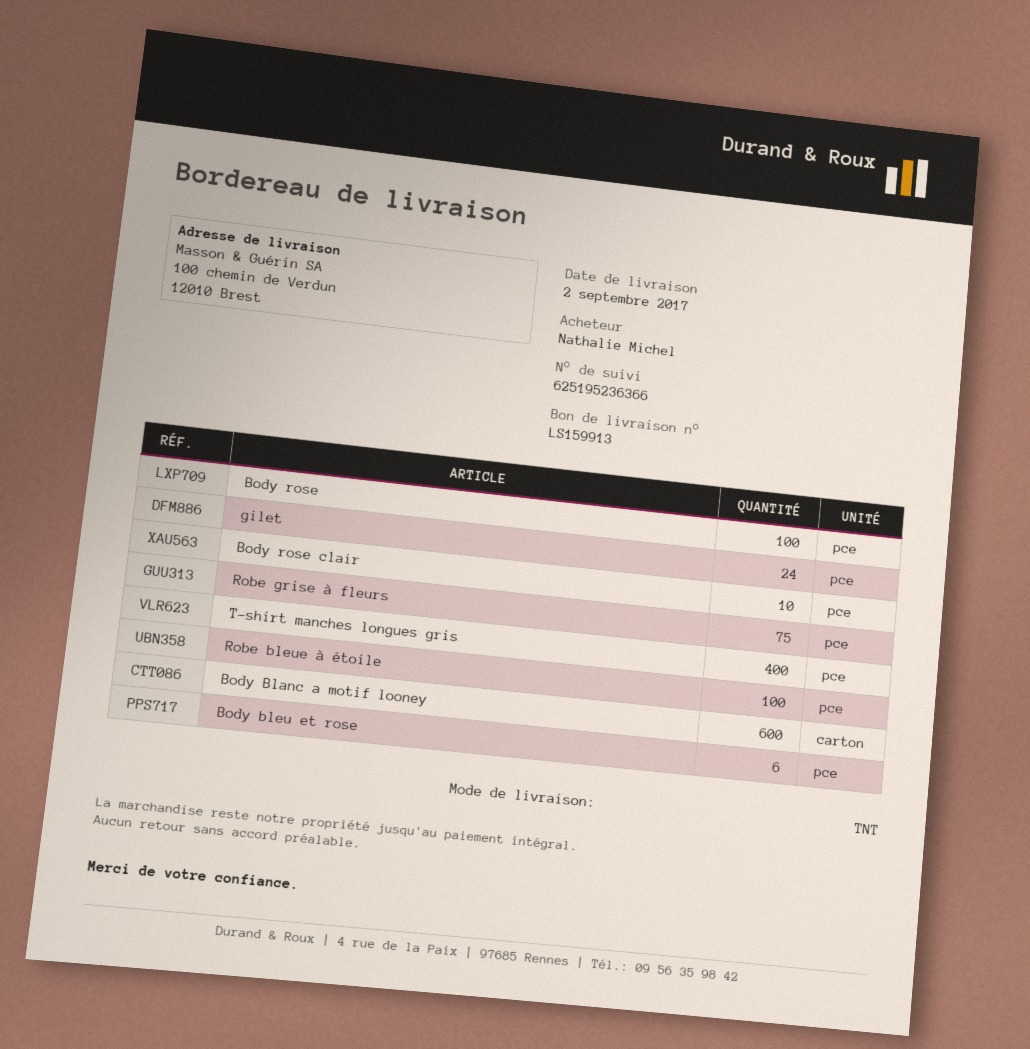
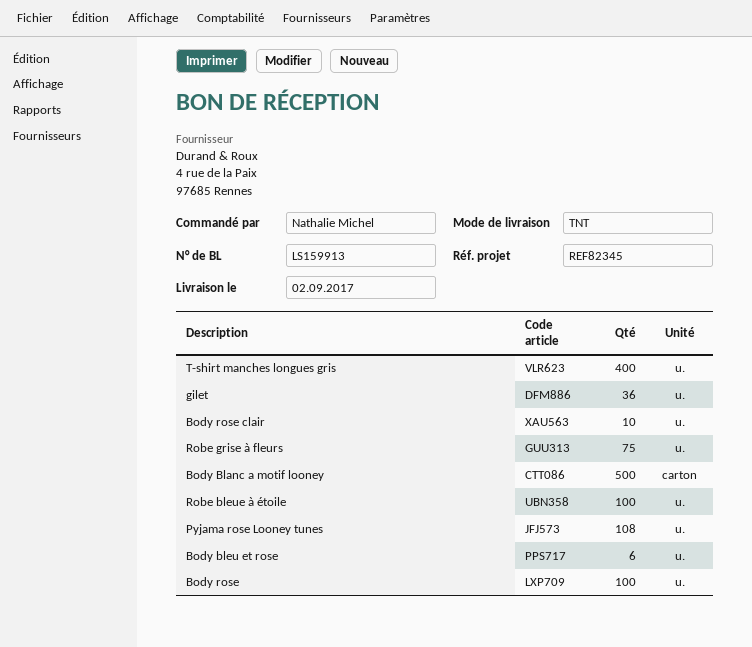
gilet: 24 -> 36
Body Blanc a motif looney: 600 -> 500
Pyjama rose Looney tunes: none -> 108

